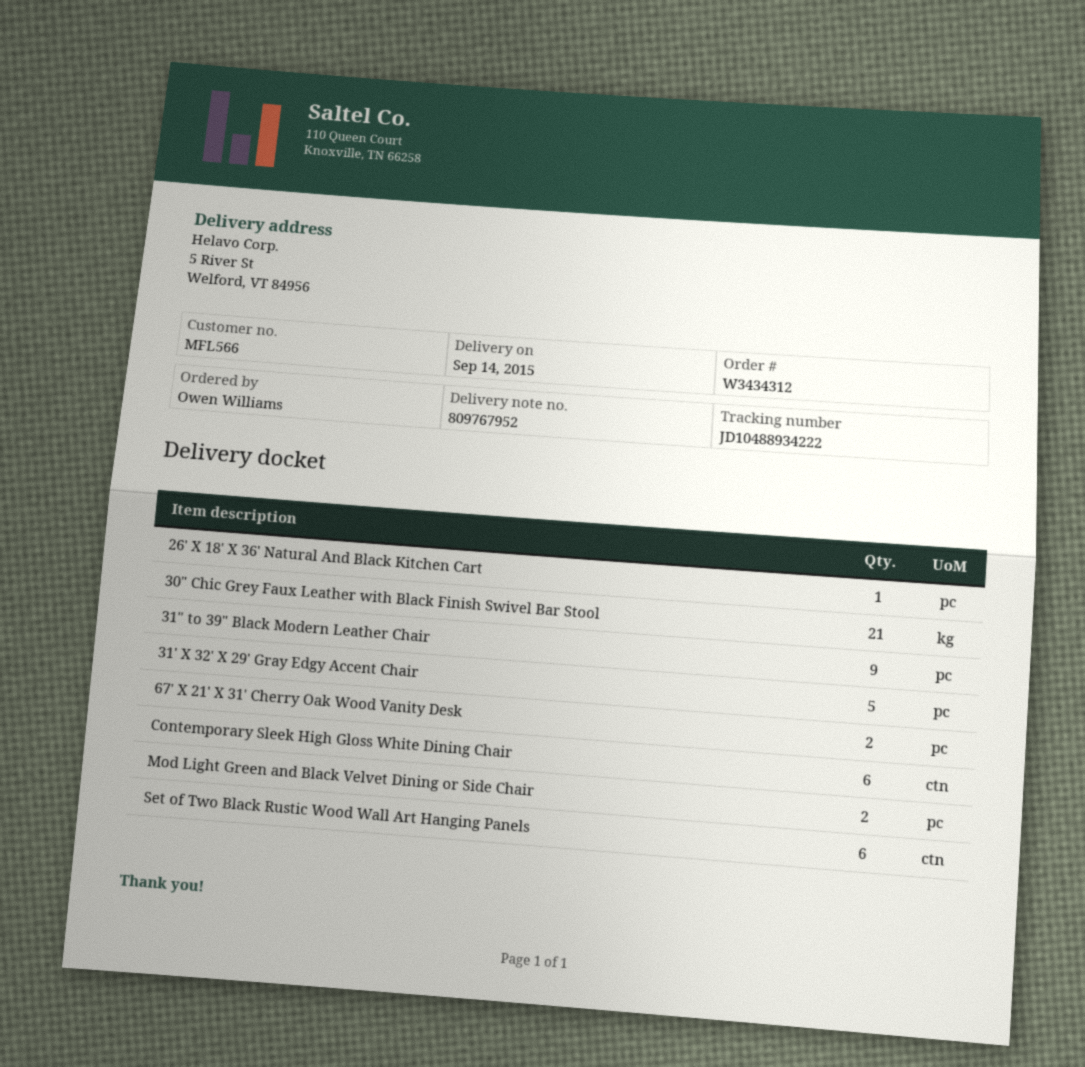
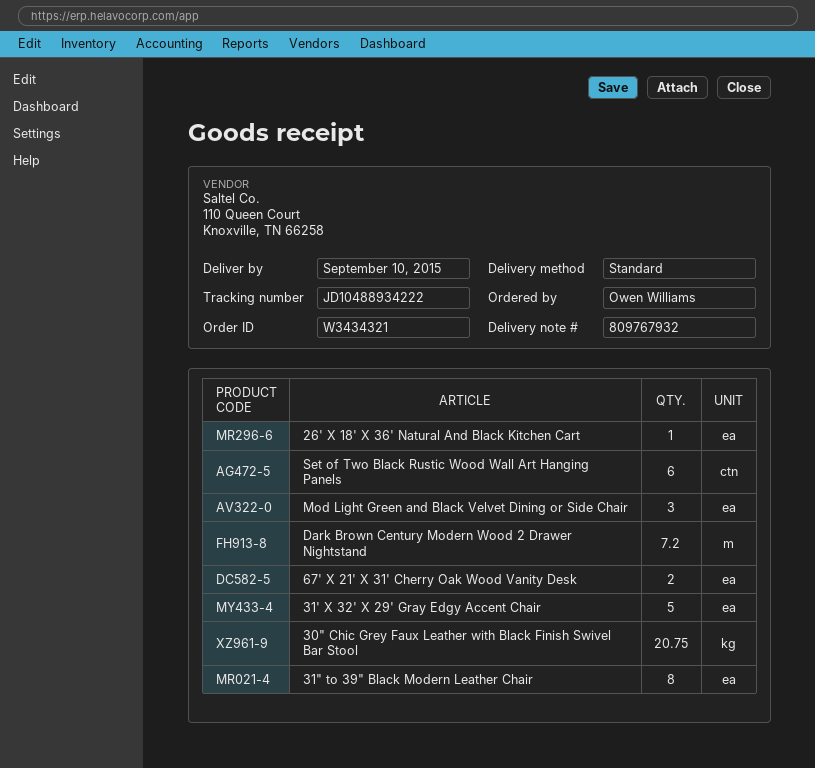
order number: W3434312 -> W3434321
delivery note number: 809767952 -> 809767932
delivery date: 2015-09-14 -> 2015-09-10
30" Chic Grey Faux Leather with Black Finish Swivel Bar Stool: 21 -> 20.75
31" to 39" Black Modern Leather Chair: 9 -> 8
Contemporary Sleek High Gloss White Dining Chair: 6 -> none
Mod Light Green and Black Velvet Dining or Side Chair: 2 -> 3
Dark Brown Century Modern Wood 2 Drawer Nightstand: none -> 7.2

